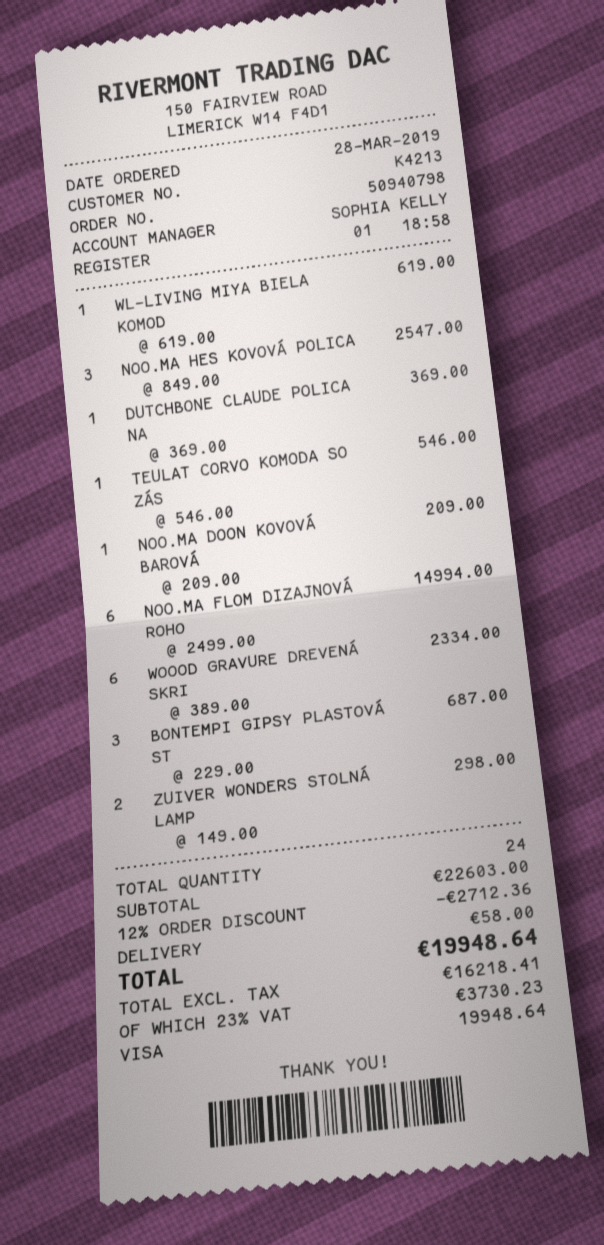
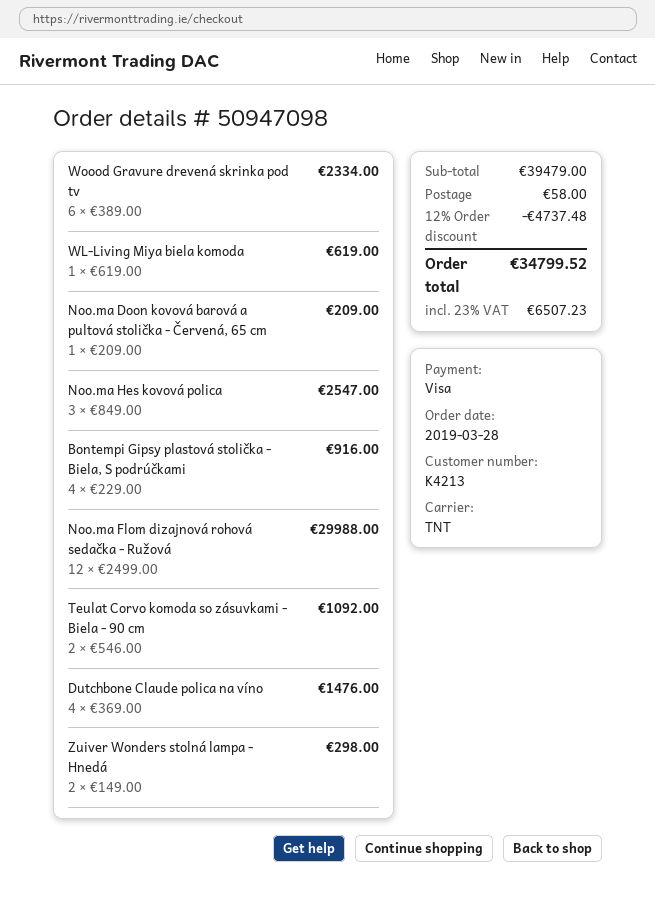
order number: 50940798 -> 50947098
DUTCHBONE CLAUDE POLICA NA: 1 x 369.00 = 369.00 -> 4 x 369.00 = 1476.00
TEULAT CORVO KOMODA SO ZÁS: 1 x 546.00 = 546.00 -> 2 x 546.00 = 1092.00
NOO.MA FLOM DIZAJNOVÁ ROHO: 6 x 2499.00 = 14994.00 -> 12 x 2499.00 = 29988.00
BONTEMPI GIPSY PLASTOVÁ ST: 3 x 229.00 = 687.00 -> 4 x 229.00 = 916.00
subtotal: 22603.00 -> 39479.00
discount: 12% = 2712.36 -> 12% = 4737.48
tax: 23% = 3730.23 -> 23% = 6507.23
total: 19948.64 -> 34799.52

